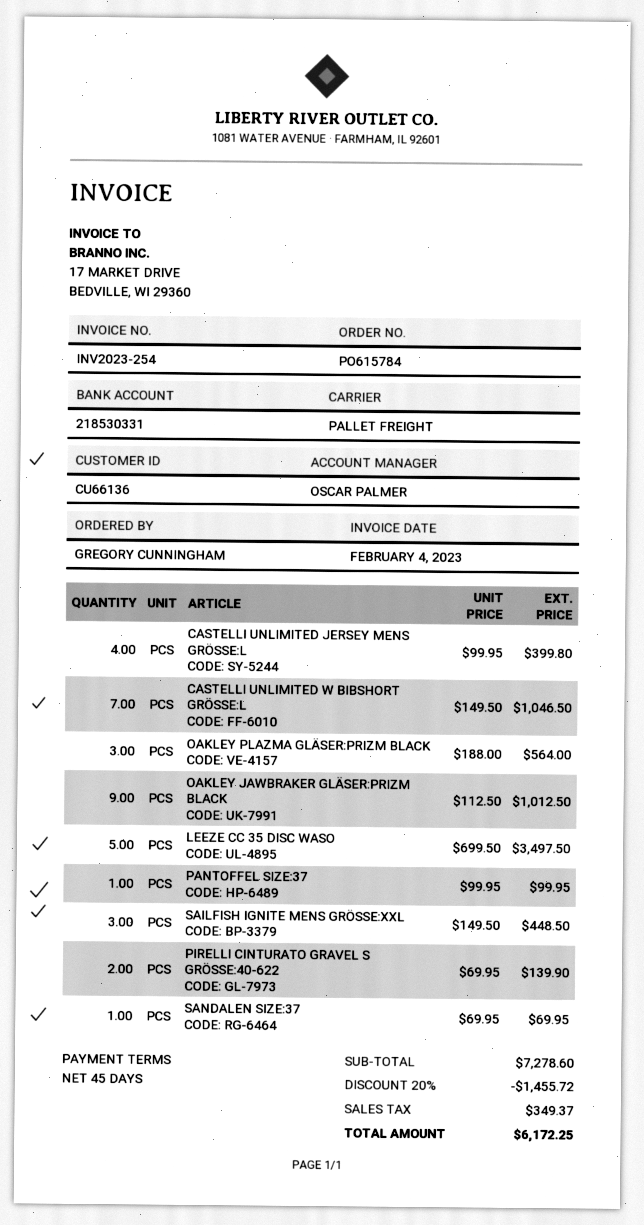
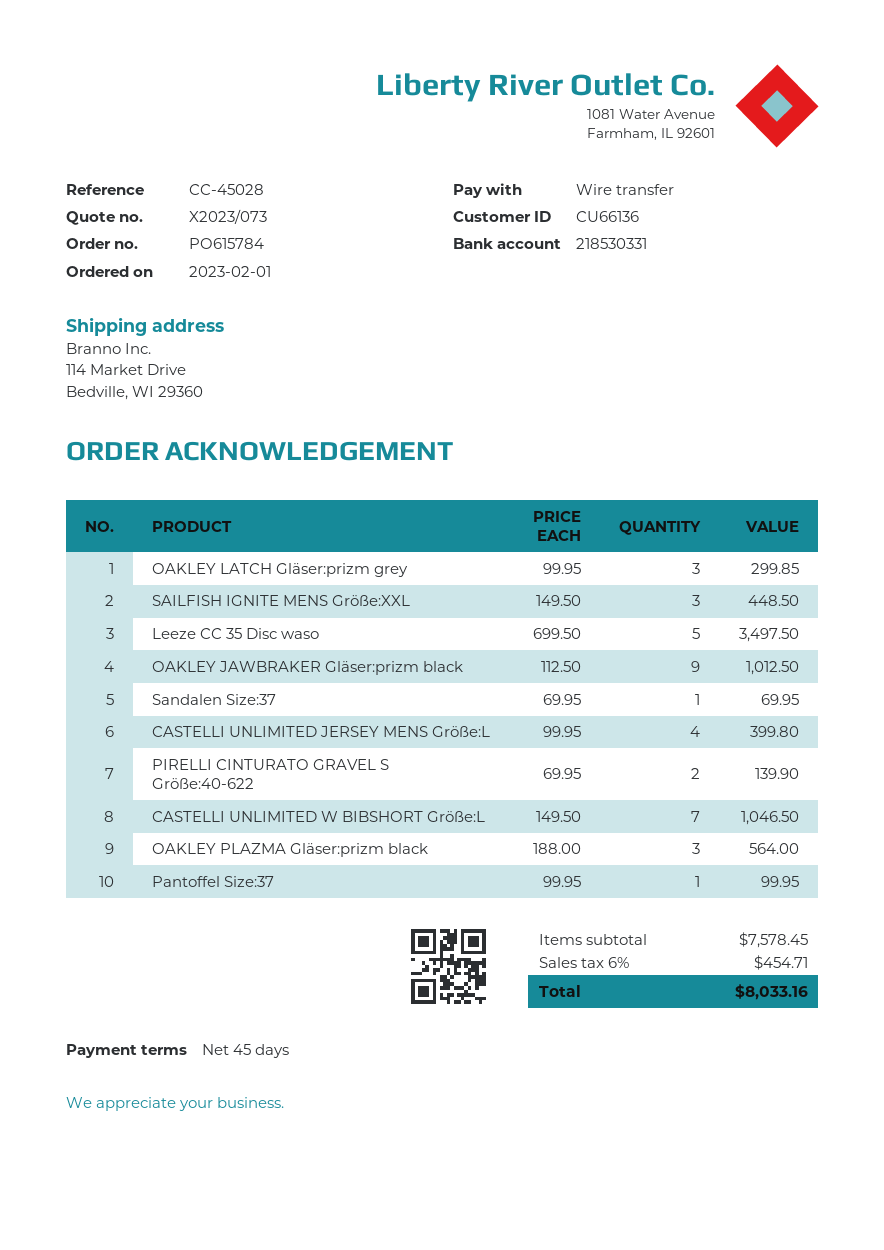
OAKLEY LATCH Gläser:prizm grey: none -> 3 x 99.95 = 299.85
subtotal: 7278.60 -> 7578.45
discount: 20% = 1455.72 -> none
tax: 349.37 -> 454.71
total: 6172.25 -> 8033.16

